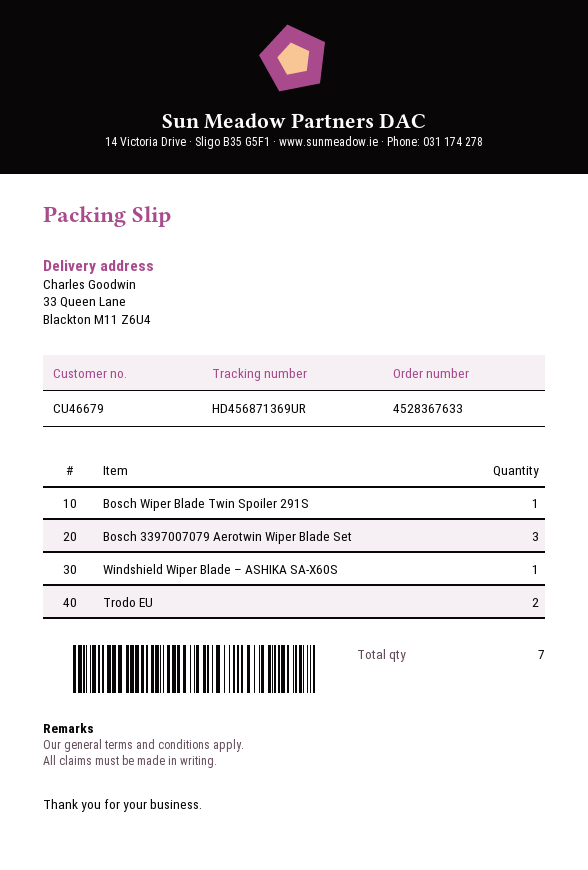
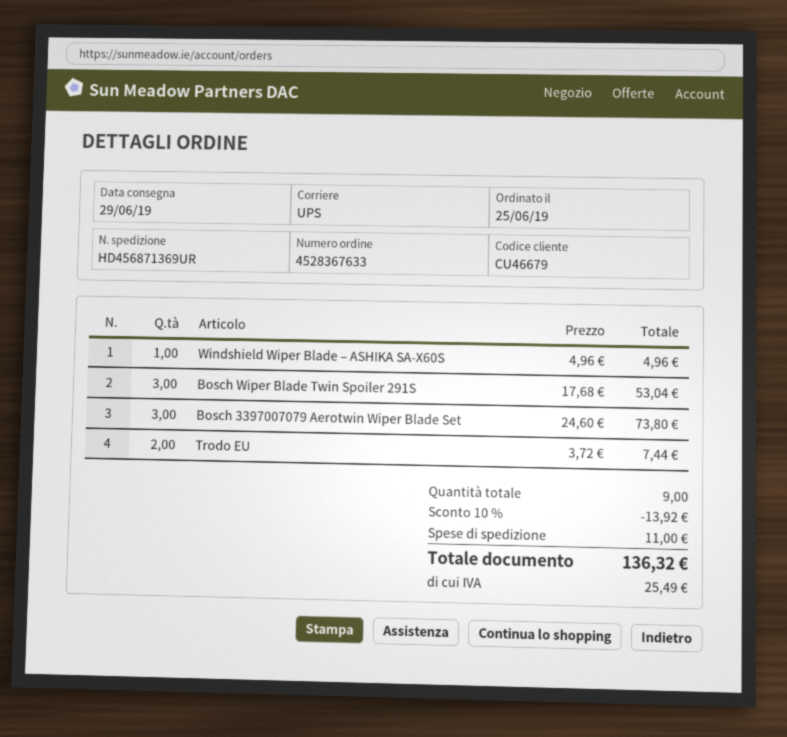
Bosch Wiper Blade Twin Spoiler 291S: 1 -> 3
total quantity: 7 -> 9

